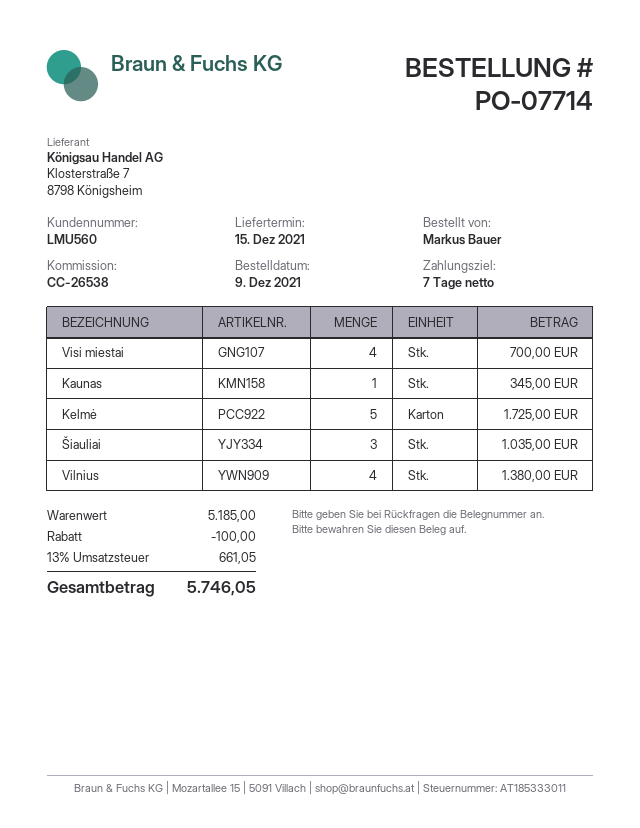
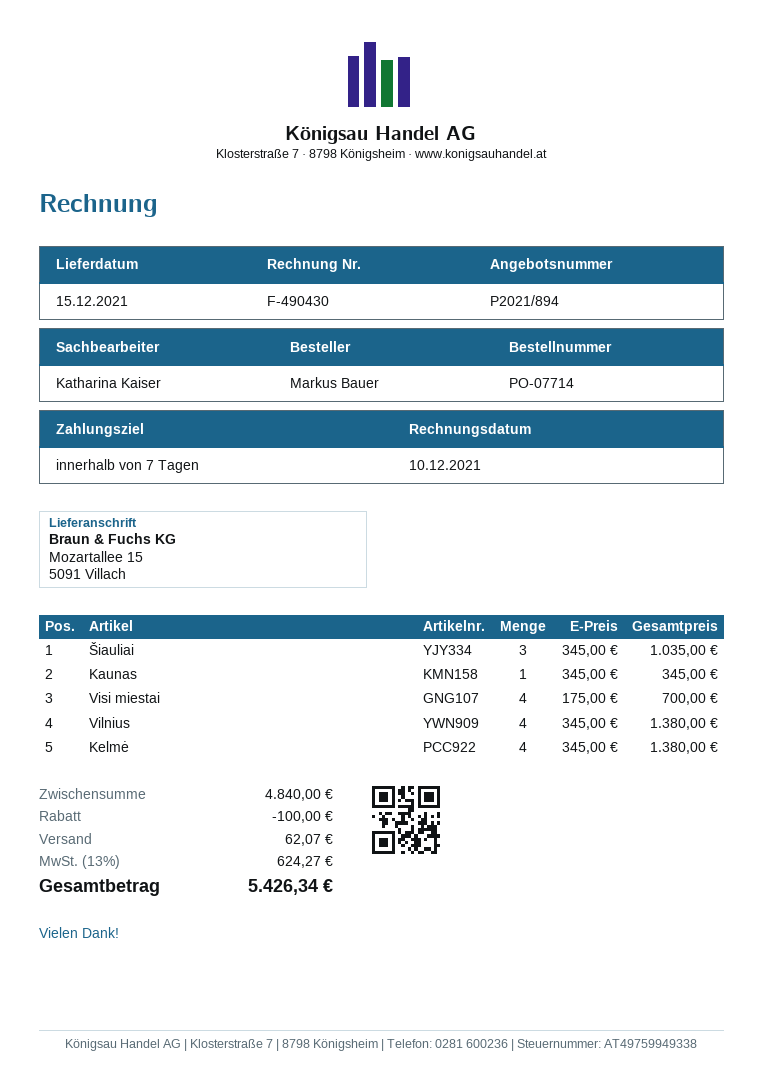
Kelmė: 5 for 1725.00 -> 4 for 1380.00
subtotal: 5185.00 -> 4840.00
shipping: none -> 62.07
tax: 13% = 661.05 -> 13% = 624.27
total: 5746.05 -> 5426.34

